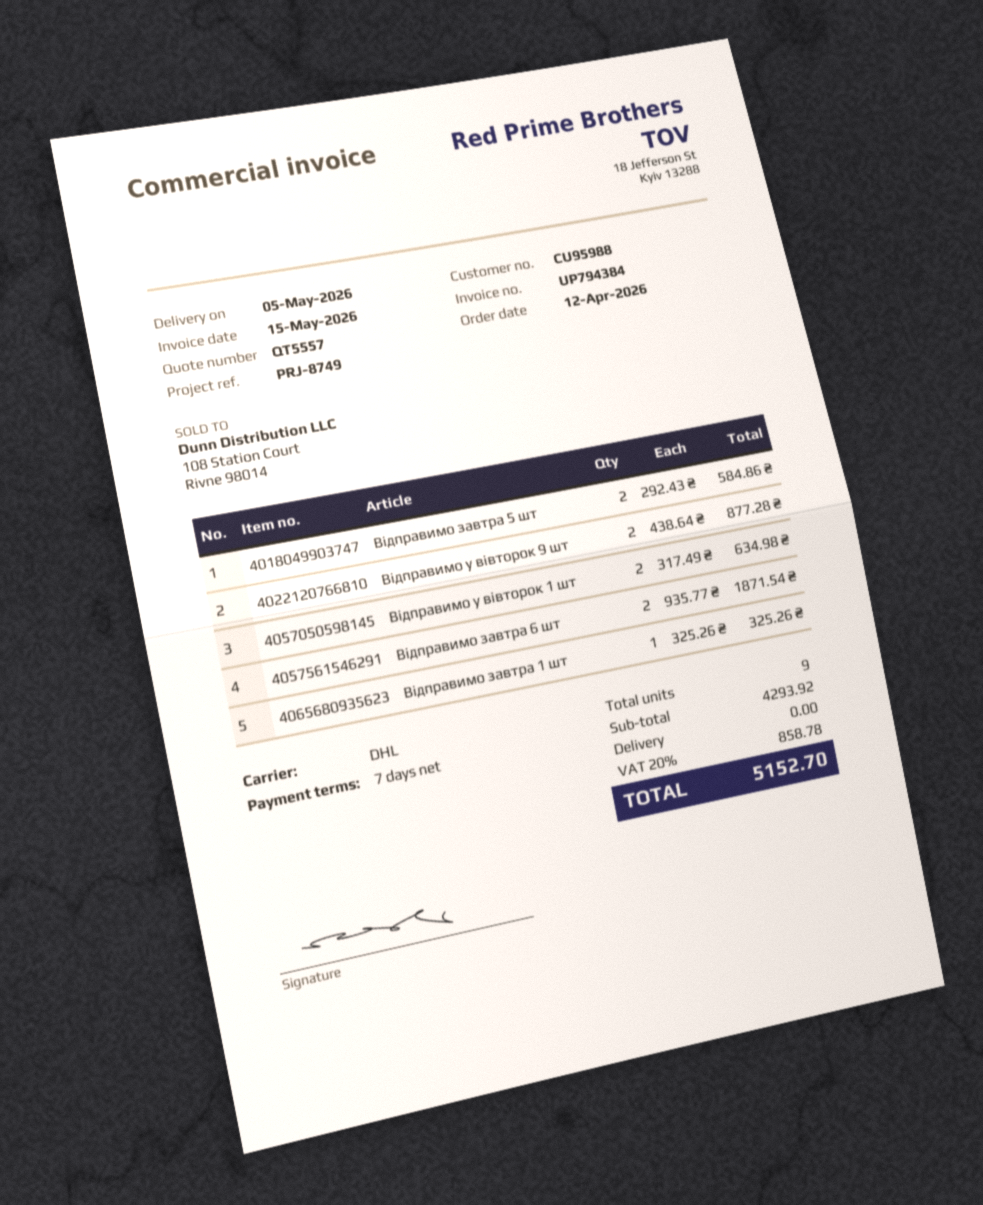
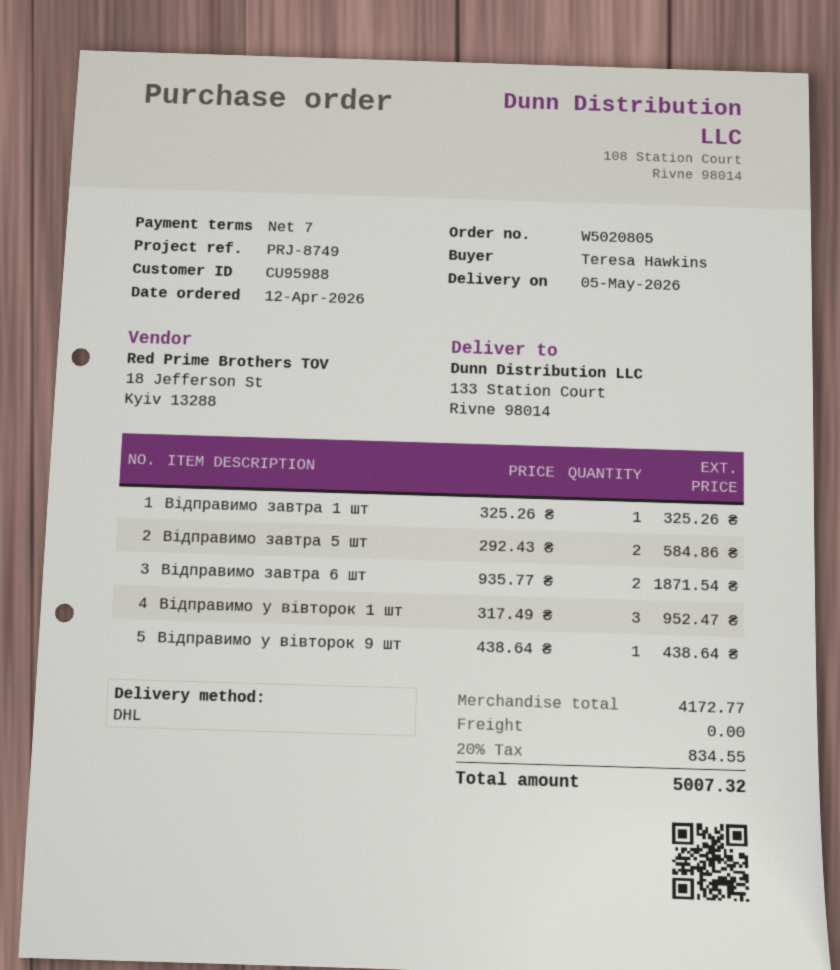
Відправимо у вівторок 9 шт: 2 x 438.64 = 877.28 -> 1 x 438.64 = 438.64
Відправимо у вівторок 1 шт: 2 x 317.49 = 634.98 -> 3 x 317.49 = 952.47
subtotal: 4293.92 -> 4172.77
tax: 20% = 858.78 -> 20% = 834.55
total: 5152.70 -> 5007.32

